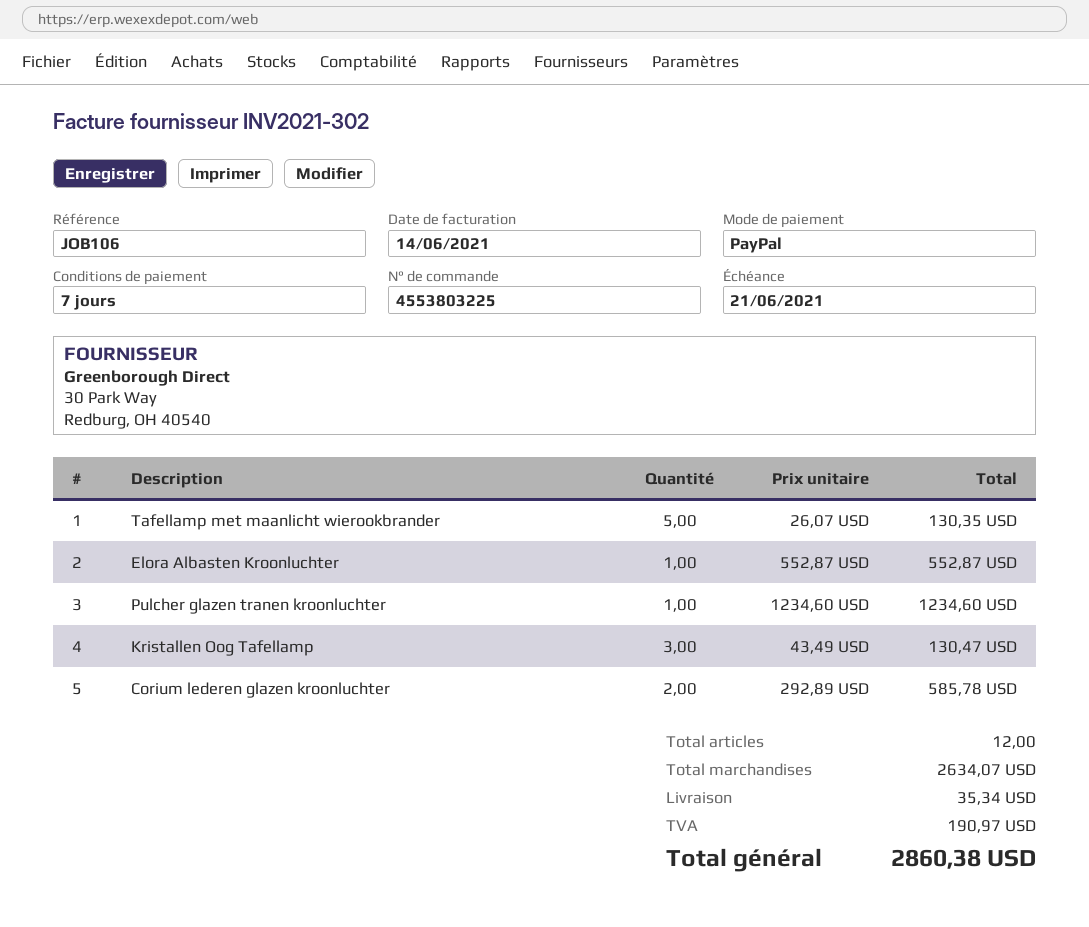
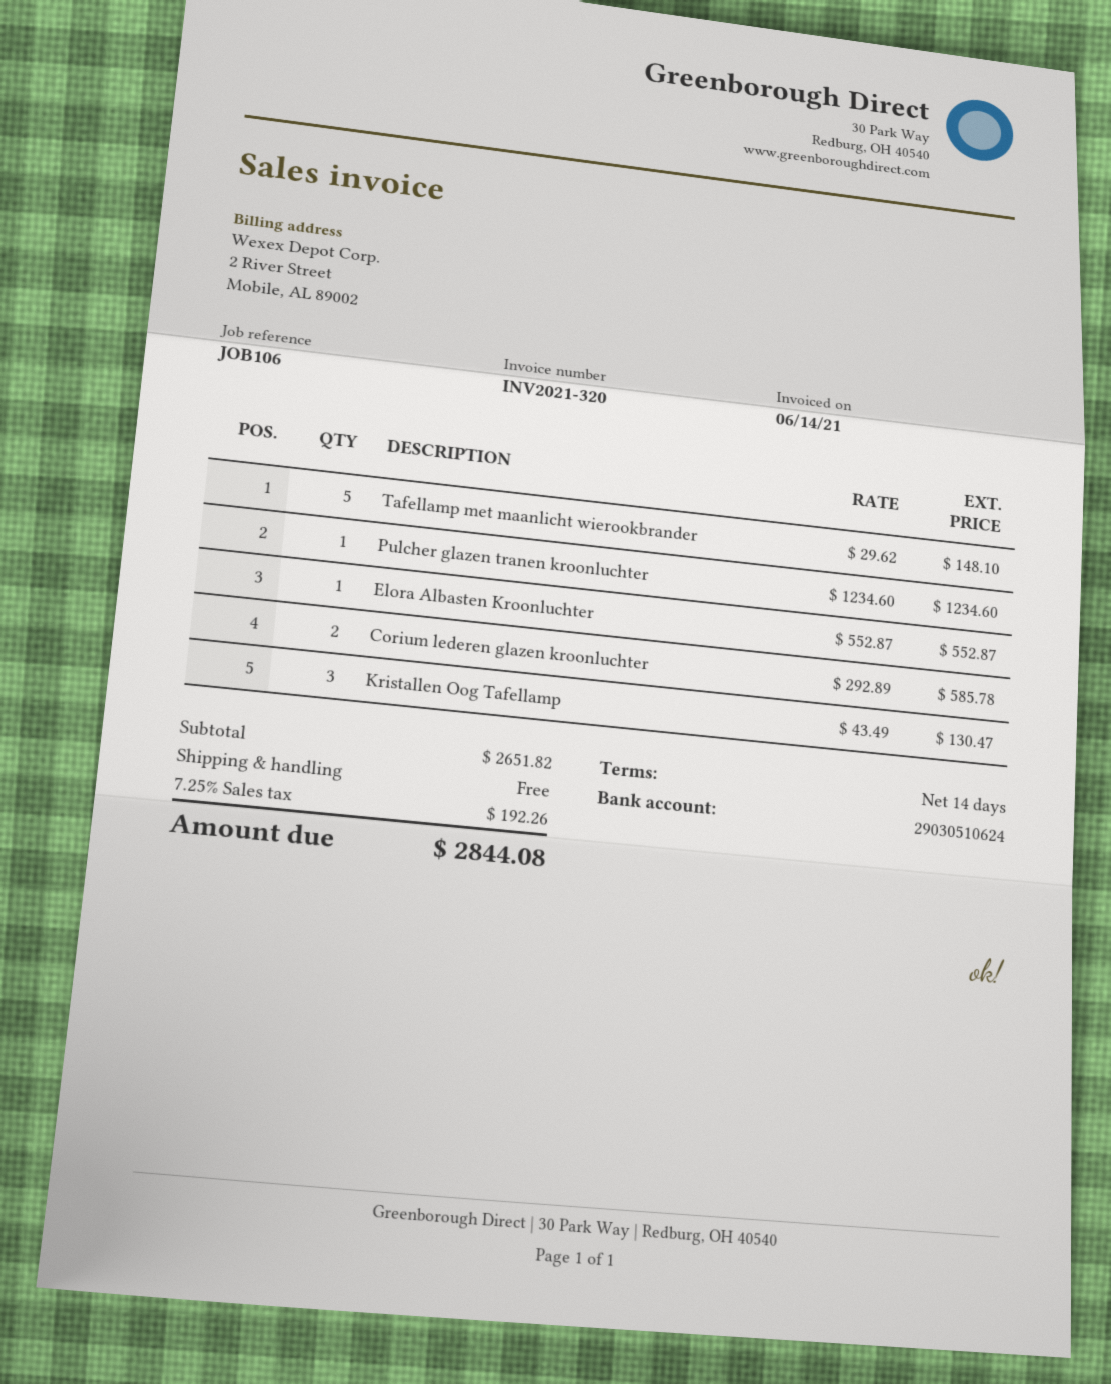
invoice number: INV2021-302 -> INV2021-320
payment terms: 7 days -> 14 days
Tafellamp met maanlicht wierookbrander: 5 x 26.07 = 130.35 -> 5 x 29.62 = 148.10
subtotal: 2634.07 -> 2651.82
shipping: 35.34 -> 0.00
tax: 190.97 -> 192.26
total: 2860.38 -> 2844.08

